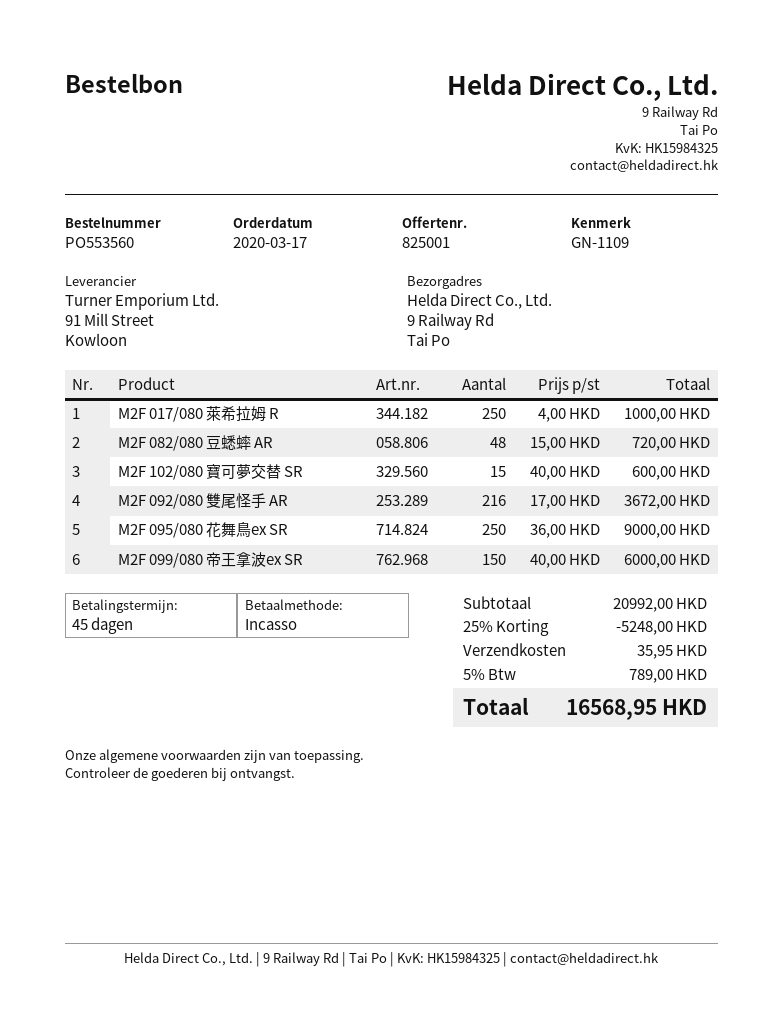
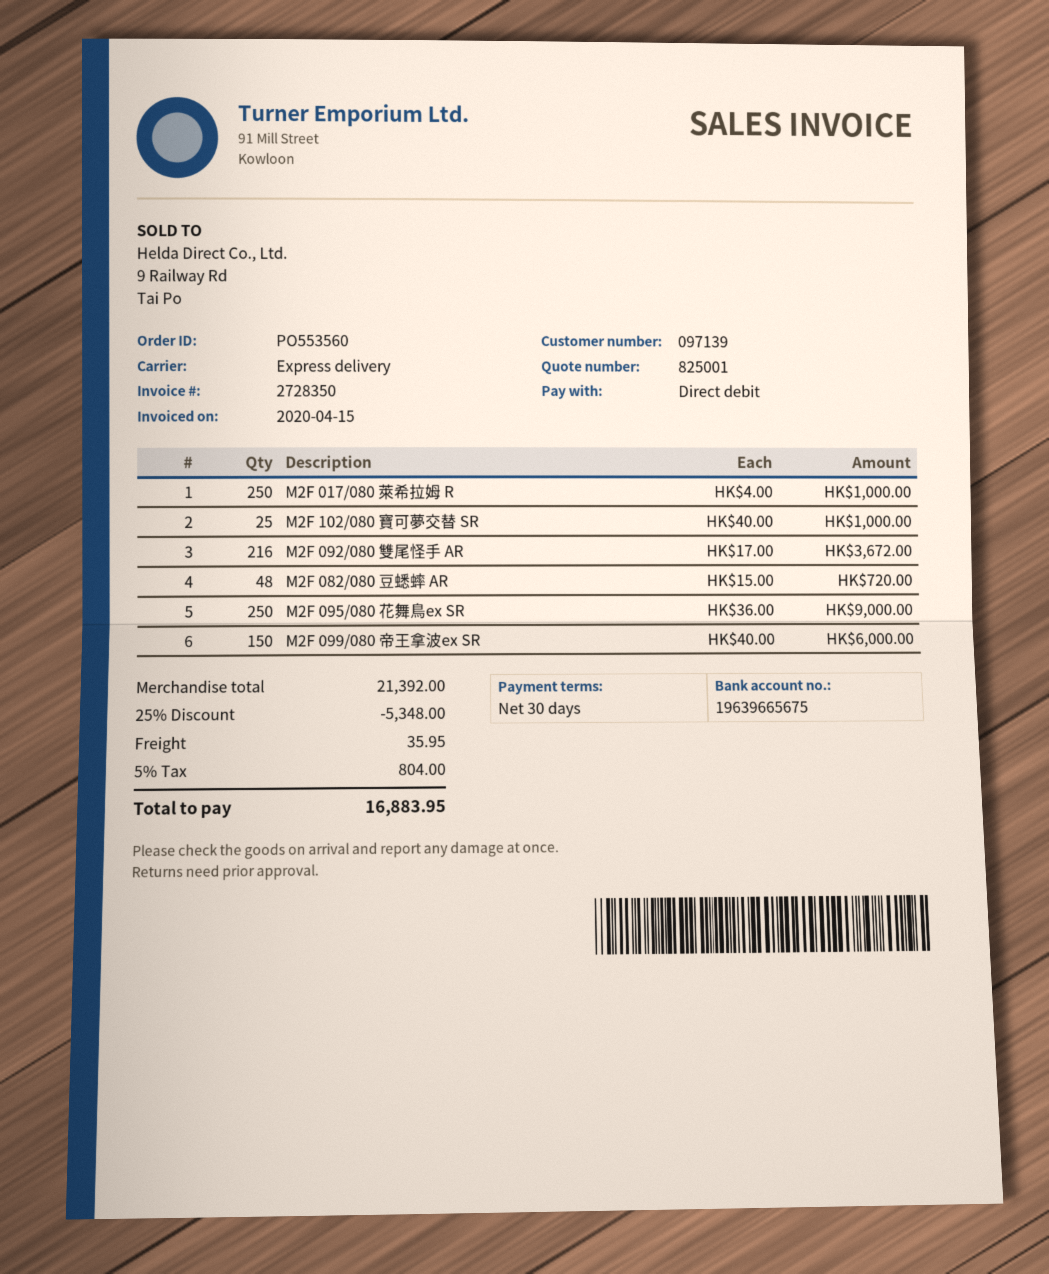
payment terms: 45 days -> 30 days
M2F 102/080 寶可夢交替 SR: 15 x 40.00 = 600.00 -> 25 x 40.00 = 1000.00
subtotal: 20992.00 -> 21392.00
discount: 25% = 5248.00 -> 25% = 5348.00
tax: 5% = 789.00 -> 5% = 804.00
total: 16568.95 -> 16883.95

